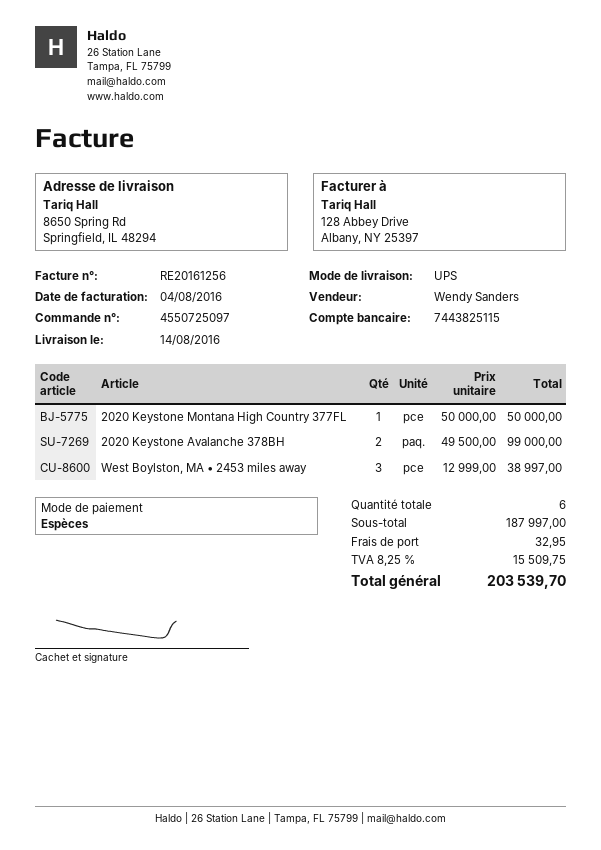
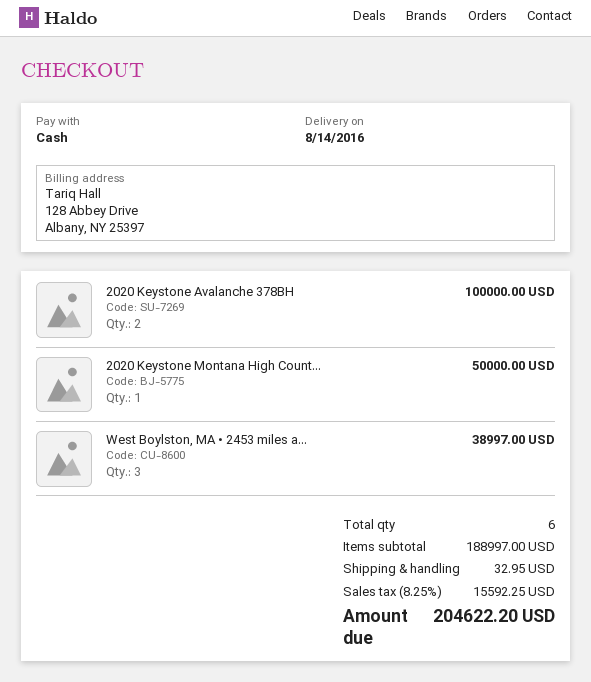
2020 Keystone Avalanche 378BH: 2 for 99000.00 -> 2 for 100000.00
subtotal: 187997.00 -> 188997.00
tax: 8.25% = 15509.75 -> 8.25% = 15592.25
total: 203539.70 -> 204622.20

